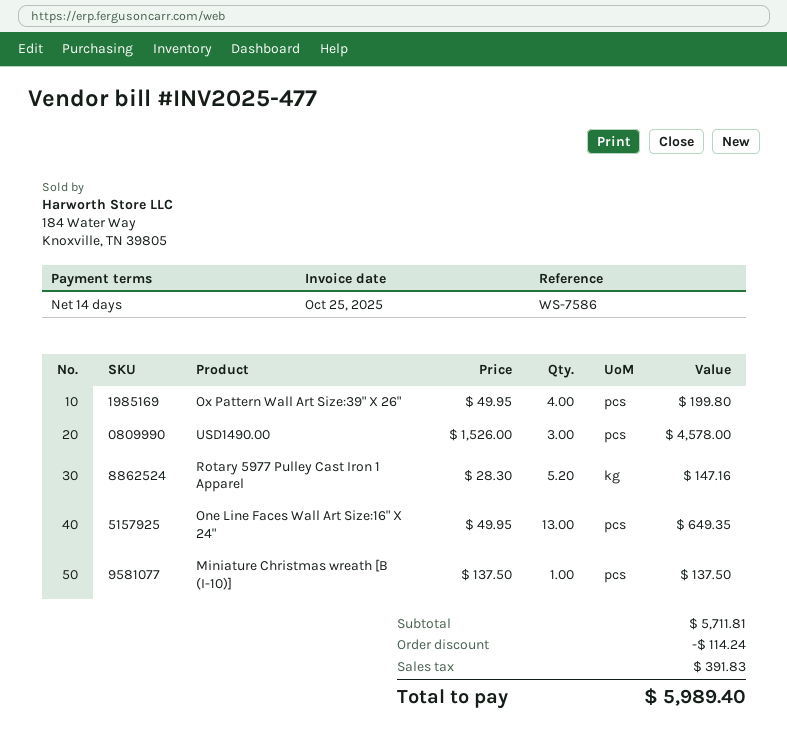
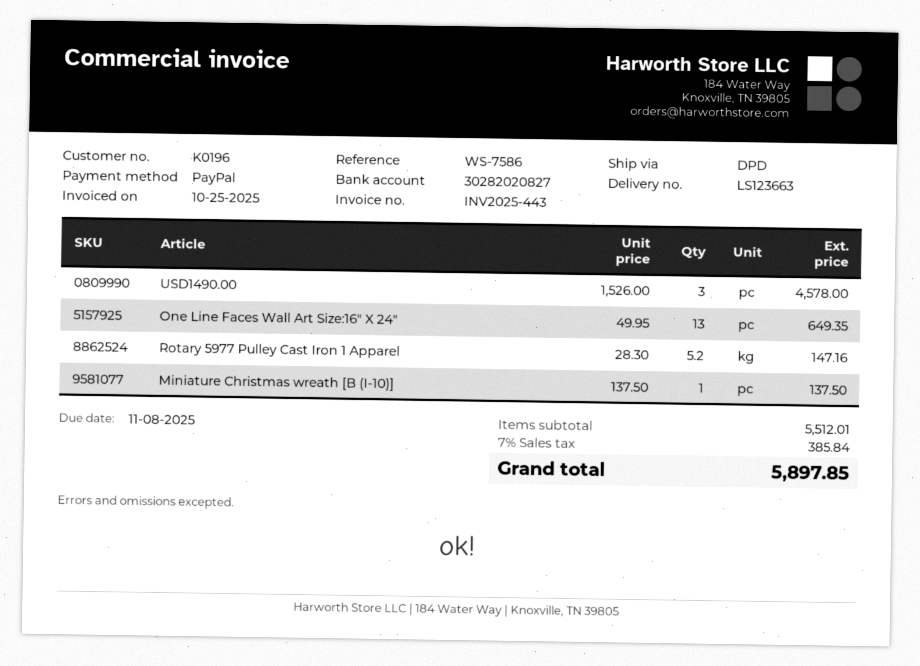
invoice number: INV2025-477 -> INV2025-443
Ox Pattern Wall Art Size:39" X 26": 4 x 49.95 = 199.80 -> none
subtotal: 5711.81 -> 5512.01
discount: 114.24 -> none
tax: 391.83 -> 385.84
total: 5989.40 -> 5897.85

